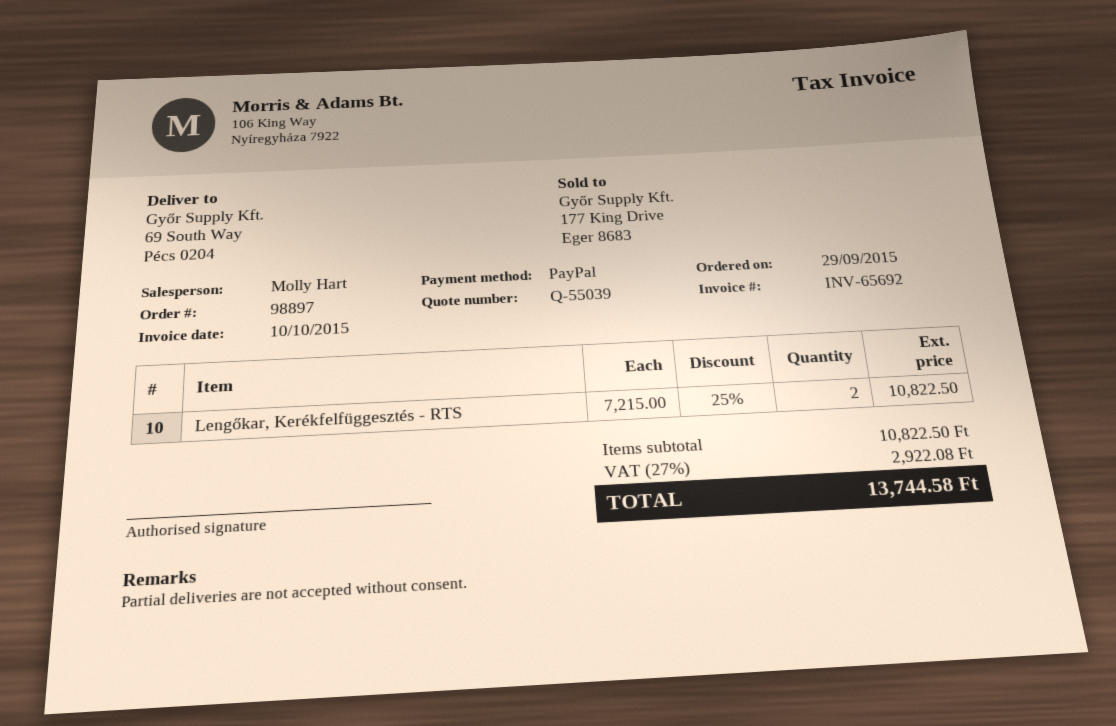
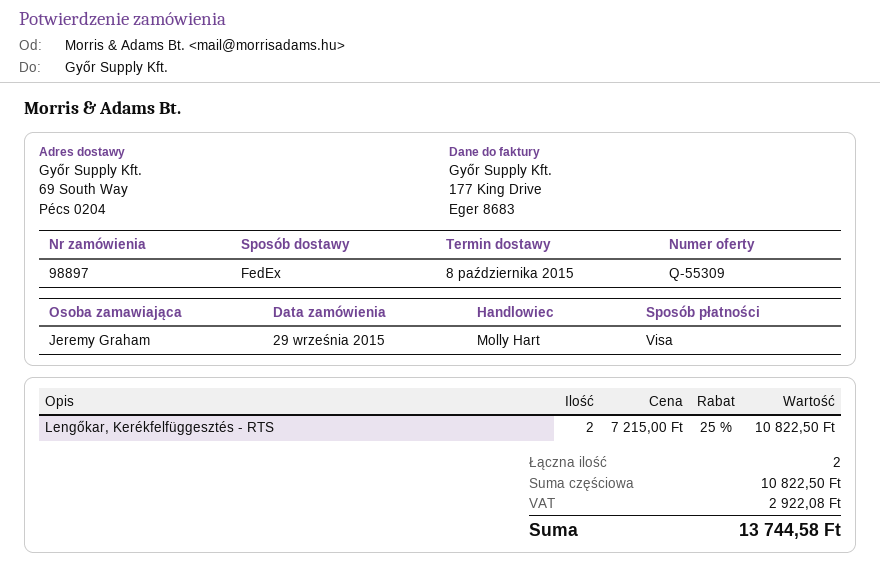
quote number: Q-55039 -> Q-55309
payment method: PayPal -> Visa

